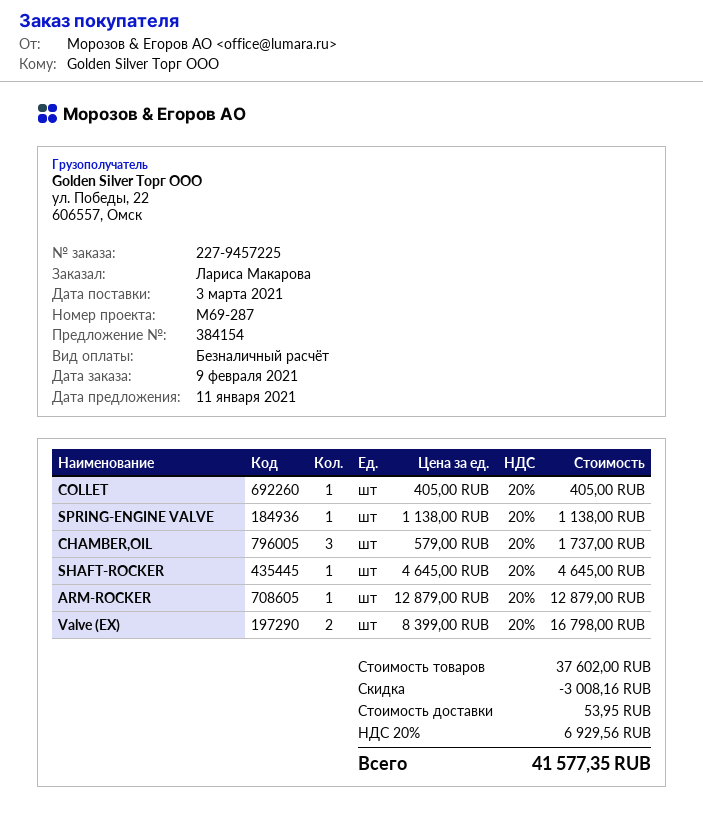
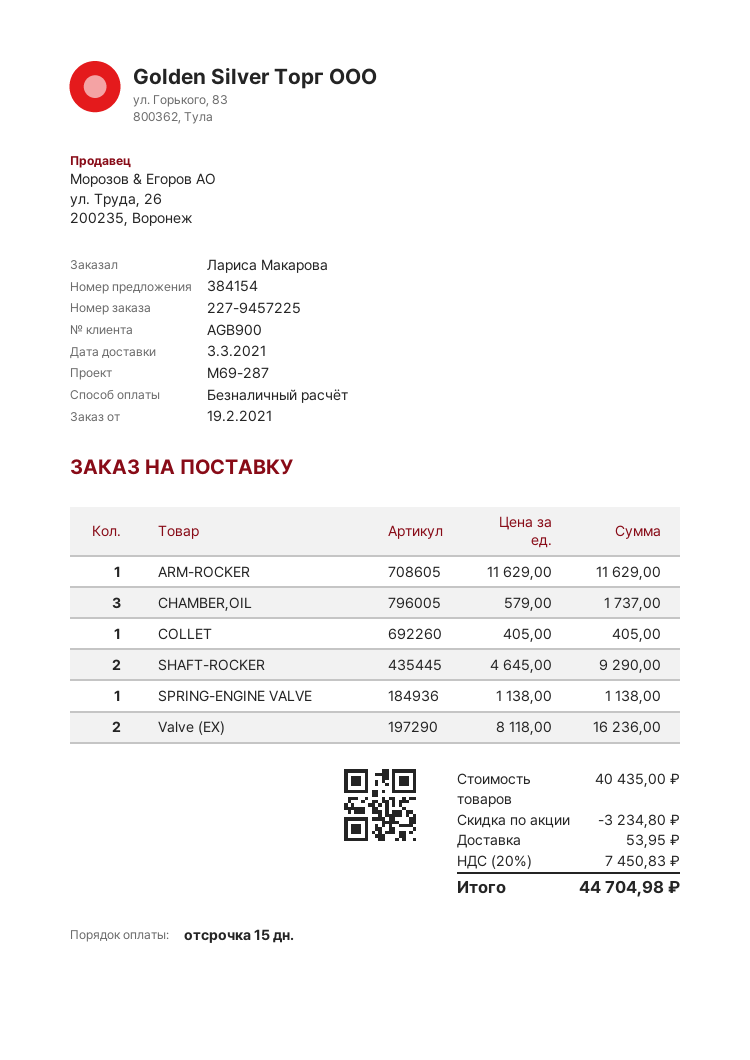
order date: 2021-02-09 -> 2021-02-19
SHAFT-ROCKER: 1 x 4645.00 = 4645.00 -> 2 x 4645.00 = 9290.00
ARM-ROCKER: 1 x 12879.00 = 12879.00 -> 1 x 11629.00 = 11629.00
Valve (EX): 2 x 8399.00 = 16798.00 -> 2 x 8118.00 = 16236.00
subtotal: 37602.00 -> 40435.00
discount: 3008.16 -> 3234.80
tax: 20% = 6929.56 -> 20% = 7450.83
total: 41577.35 -> 44704.98

